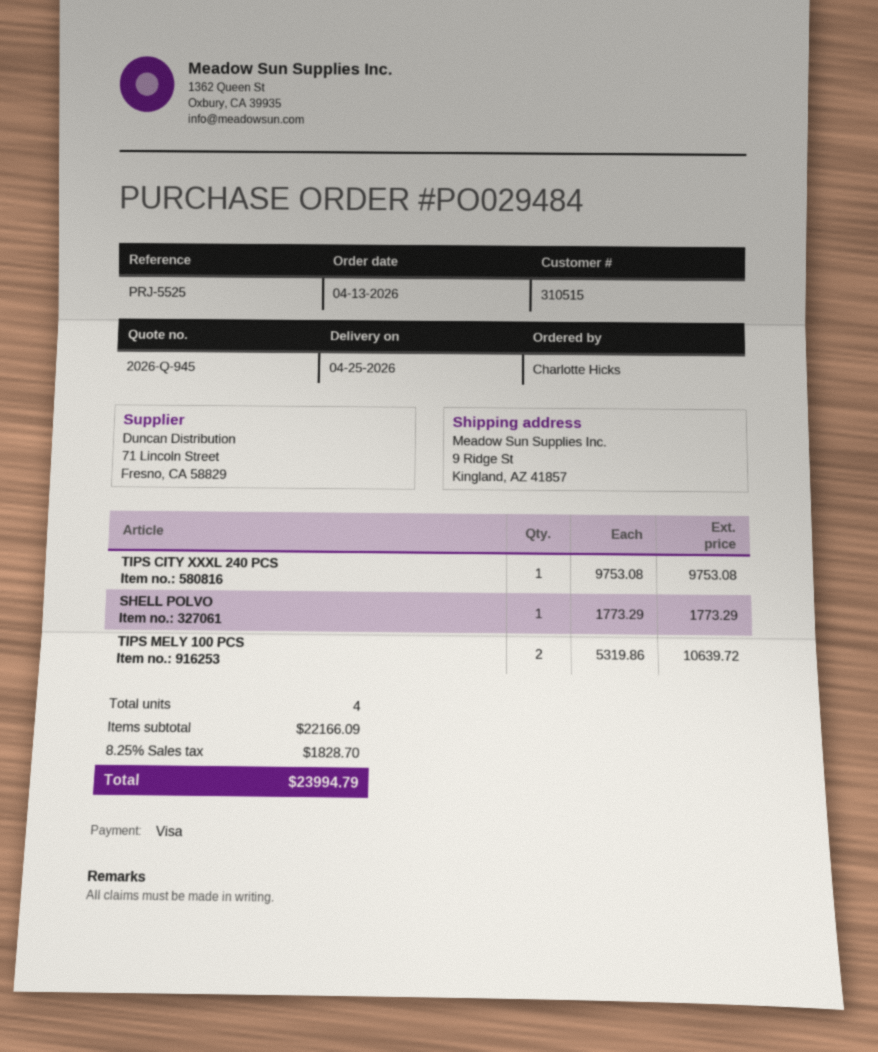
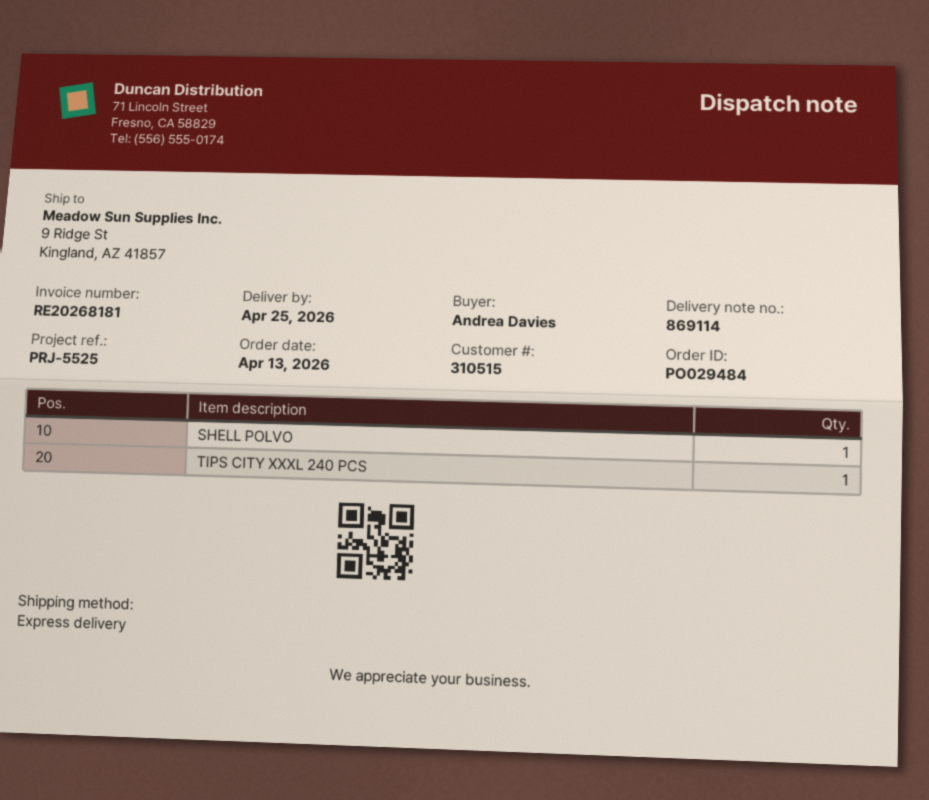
ordered by: Charlotte Hicks -> Andrea Davies
TIPS MELY 100 PCS: 2 -> none

